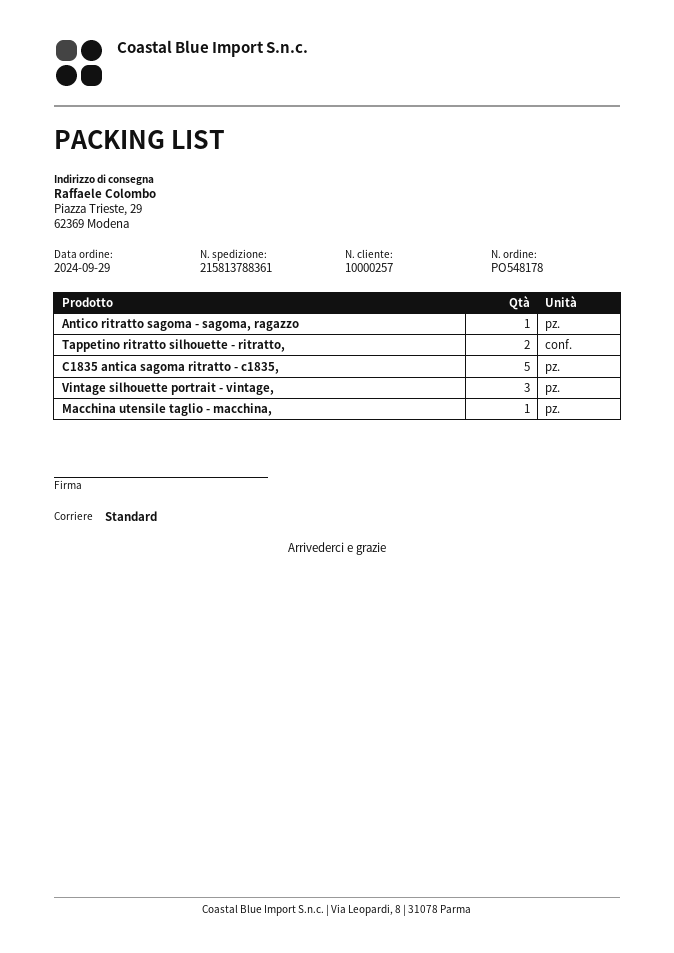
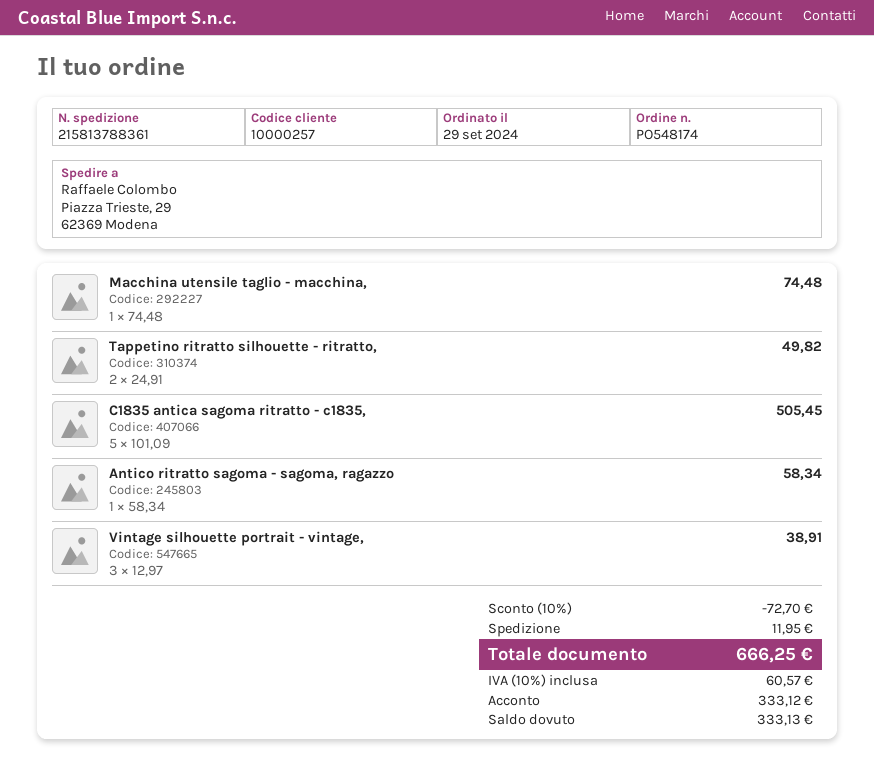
order number: PO548178 -> PO548174

